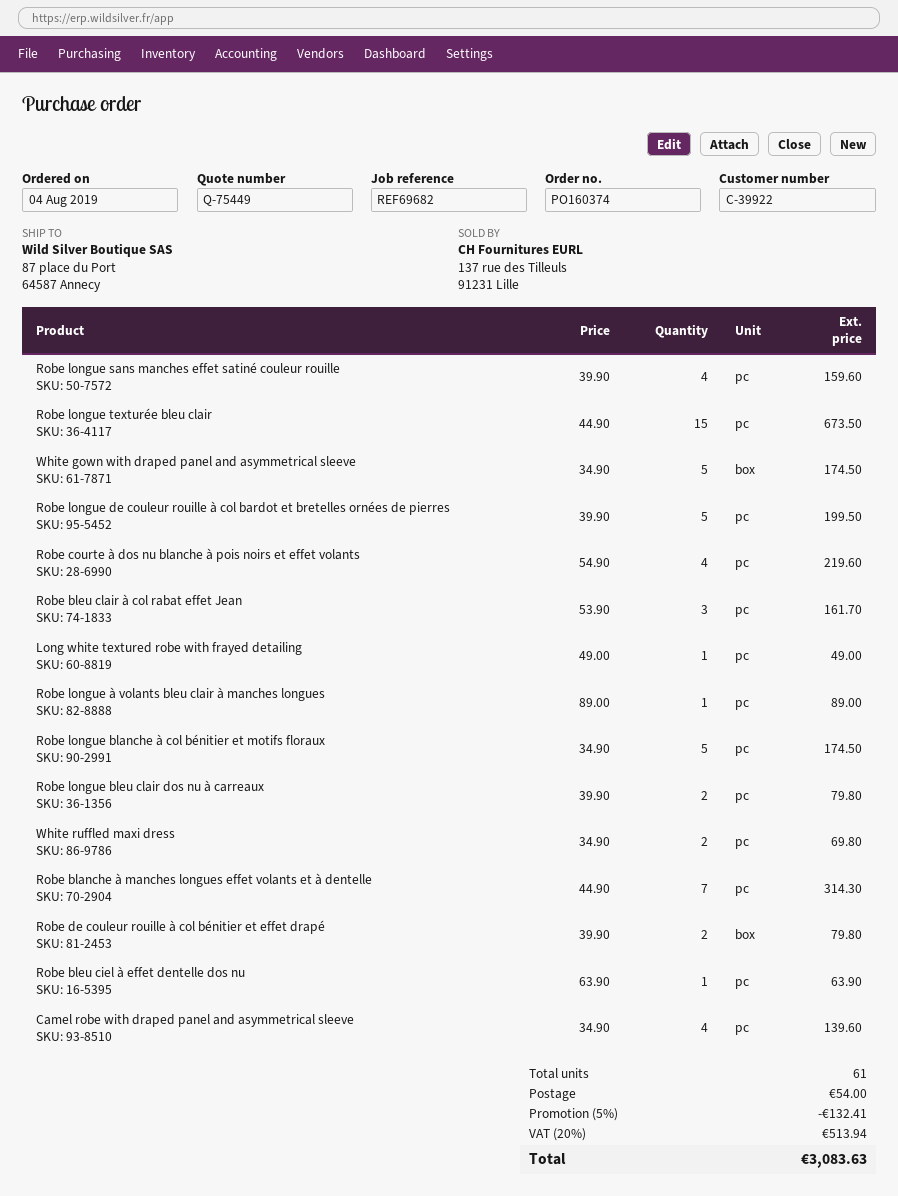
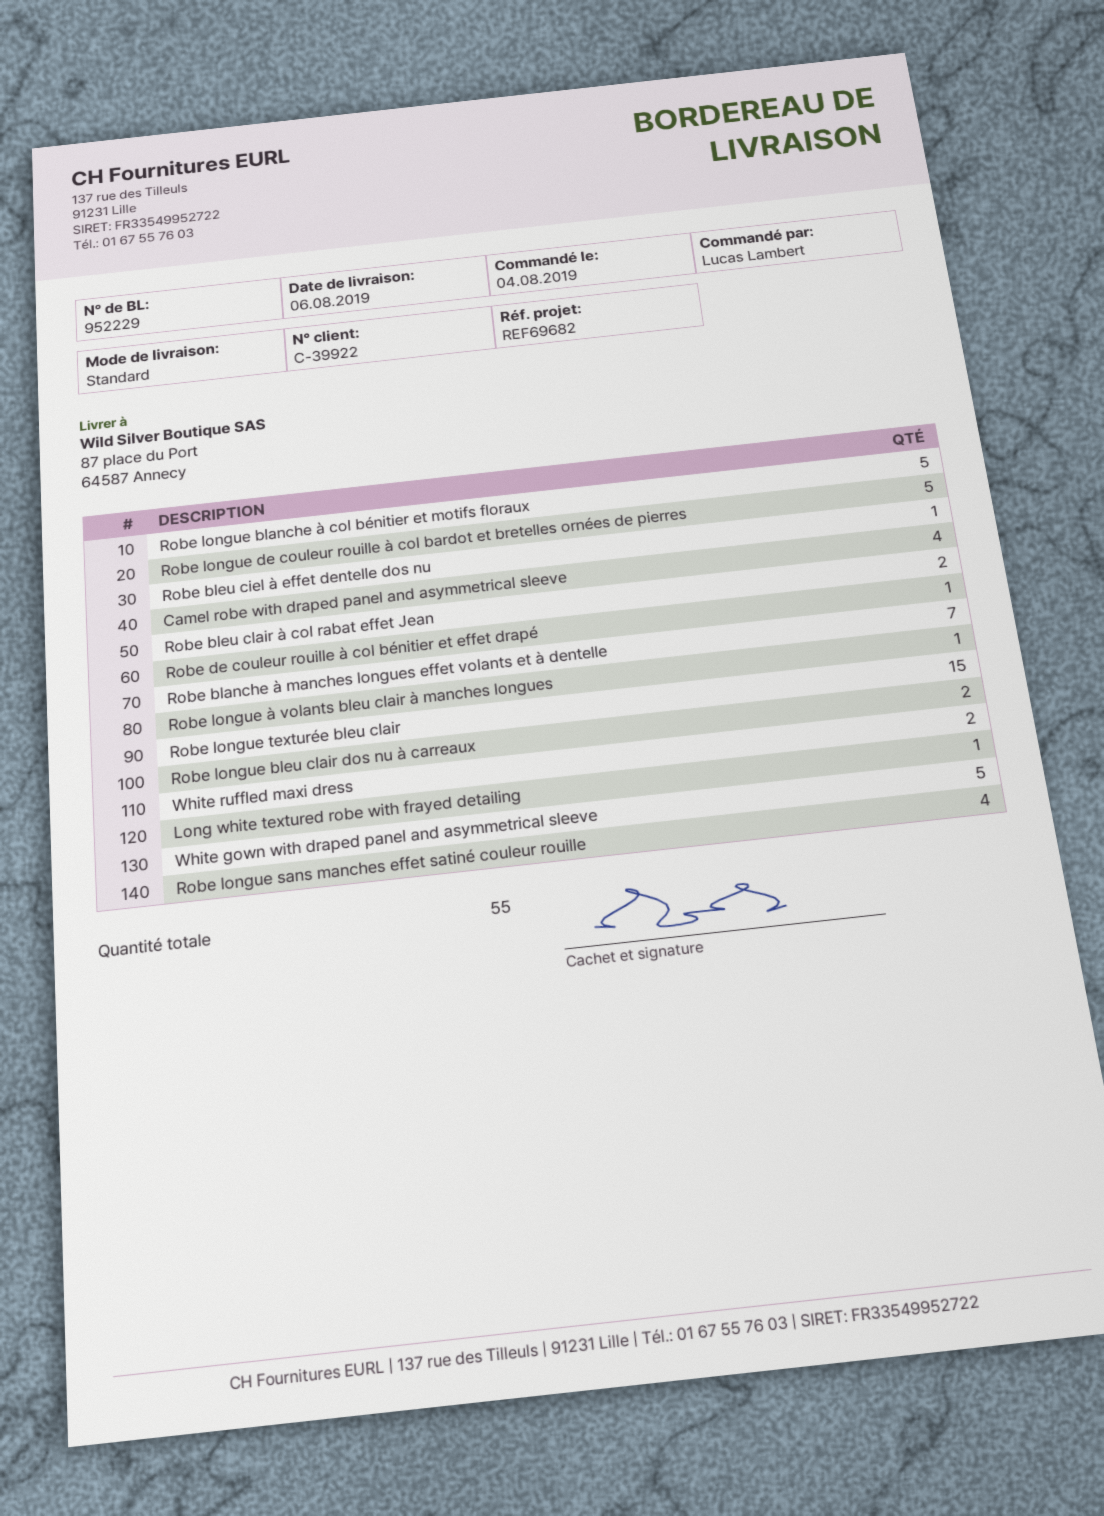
Robe courte à dos nu blanche à pois noirs et effet volants: 4 -> none
Robe bleu clair à col rabat effet Jean: 3 -> 2
Robe de couleur rouille à col bénitier et effet drapé: 2 -> 1
total quantity: 61 -> 55

